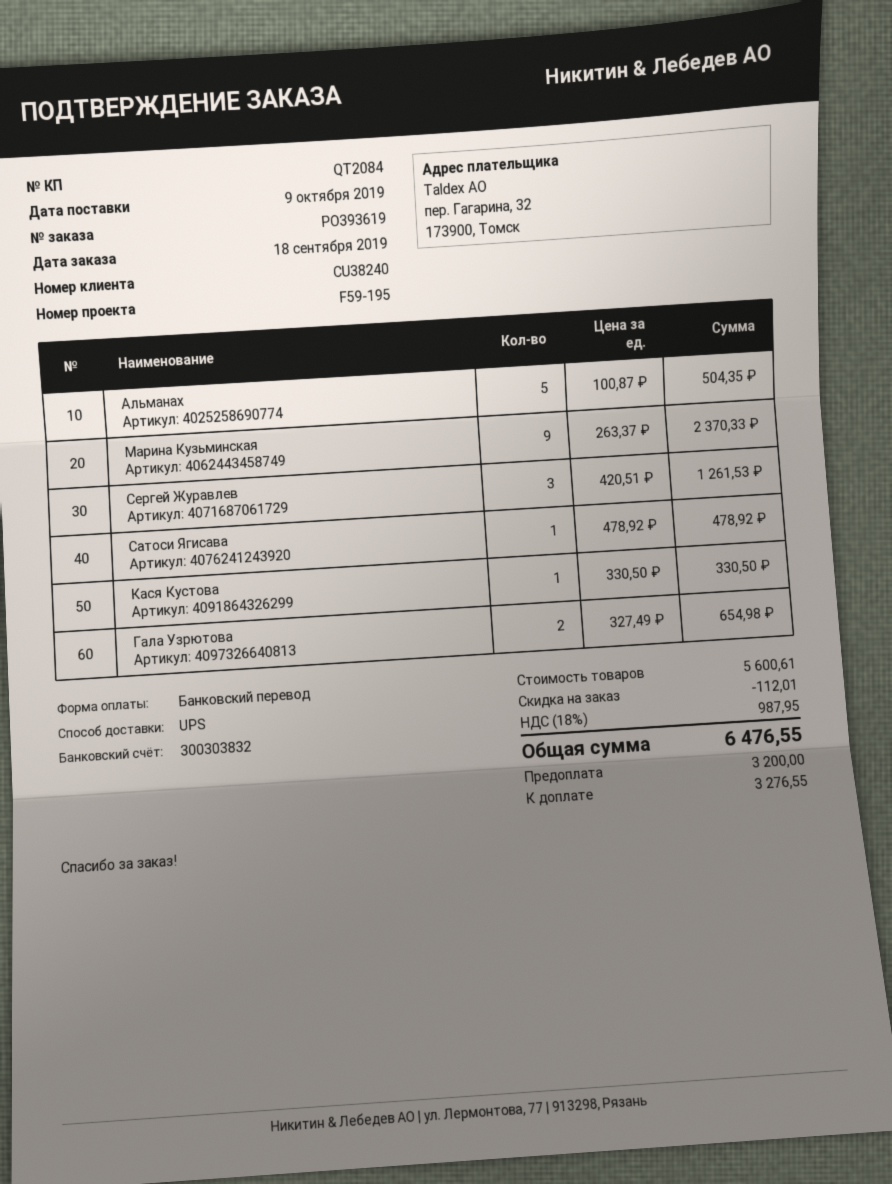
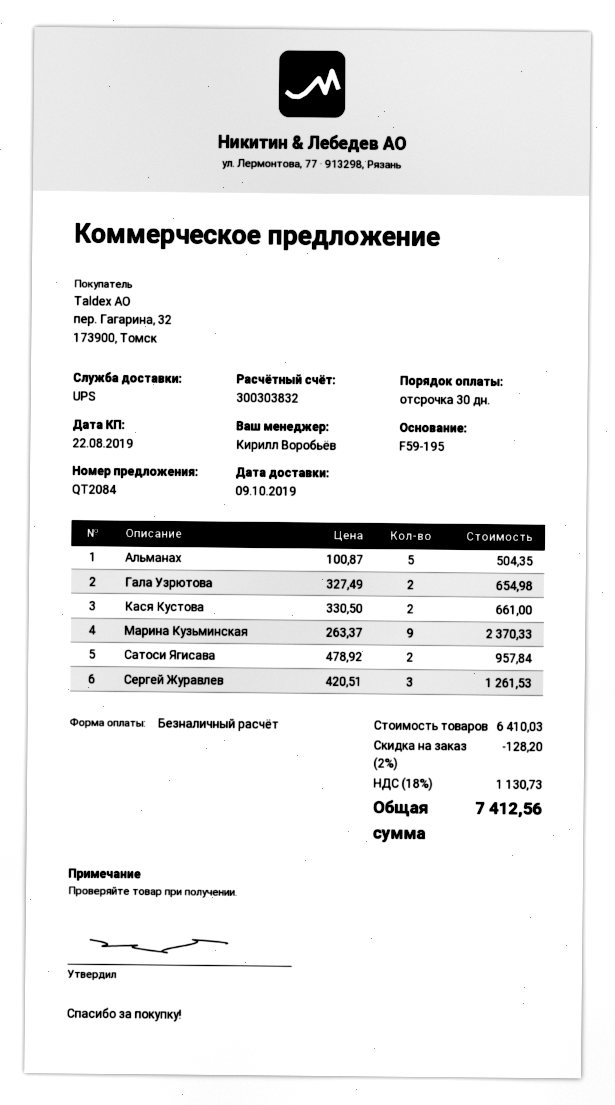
Сатоси Ягисава: 1 x 478.92 = 478.92 -> 2 x 478.92 = 957.84
Кася Кустова: 1 x 330.50 = 330.50 -> 2 x 330.50 = 661.00
subtotal: 5600.61 -> 6410.03
discount: 112.01 -> 128.20
tax: 18% = 987.95 -> 18% = 1130.73
total: 6476.55 -> 7412.56

